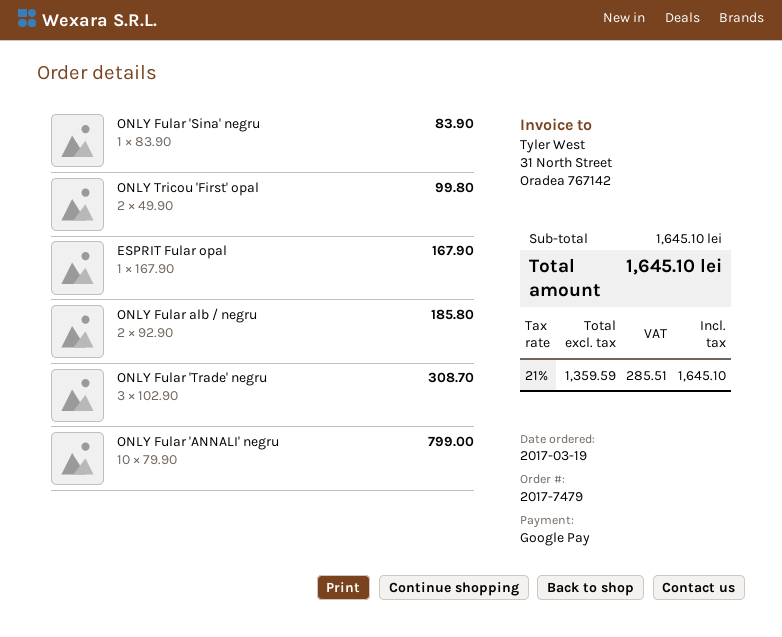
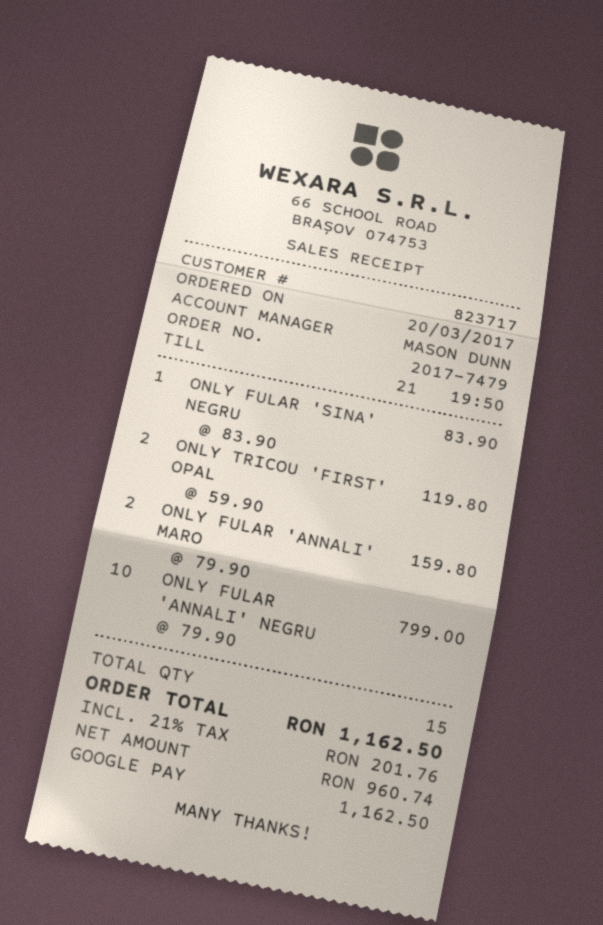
order date: 2017-03-19 -> 2017-03-20
ONLY Tricou 'First' opal: 2 x 49.90 = 99.80 -> 2 x 59.90 = 119.80
ESPRIT Fular opal: 1 x 167.90 = 167.90 -> none
ONLY Fular alb / negru: 2 x 92.90 = 185.80 -> none
ONLY Fular 'Trade' negru: 3 x 102.90 = 308.70 -> none
ONLY FULAR 'ANNALI' MARO: none -> 2 x 79.90 = 159.80
net: 1359.59 -> 960.74
tax: 21% = 285.51 -> 21% = 201.76
total: 1645.10 -> 1162.50

